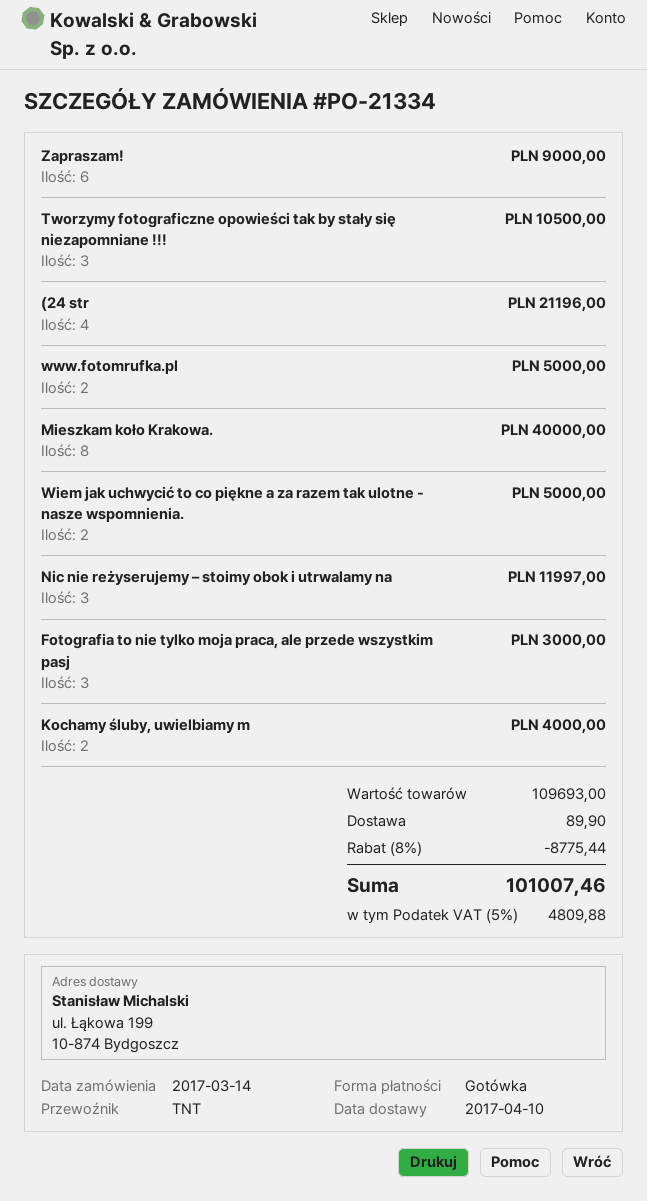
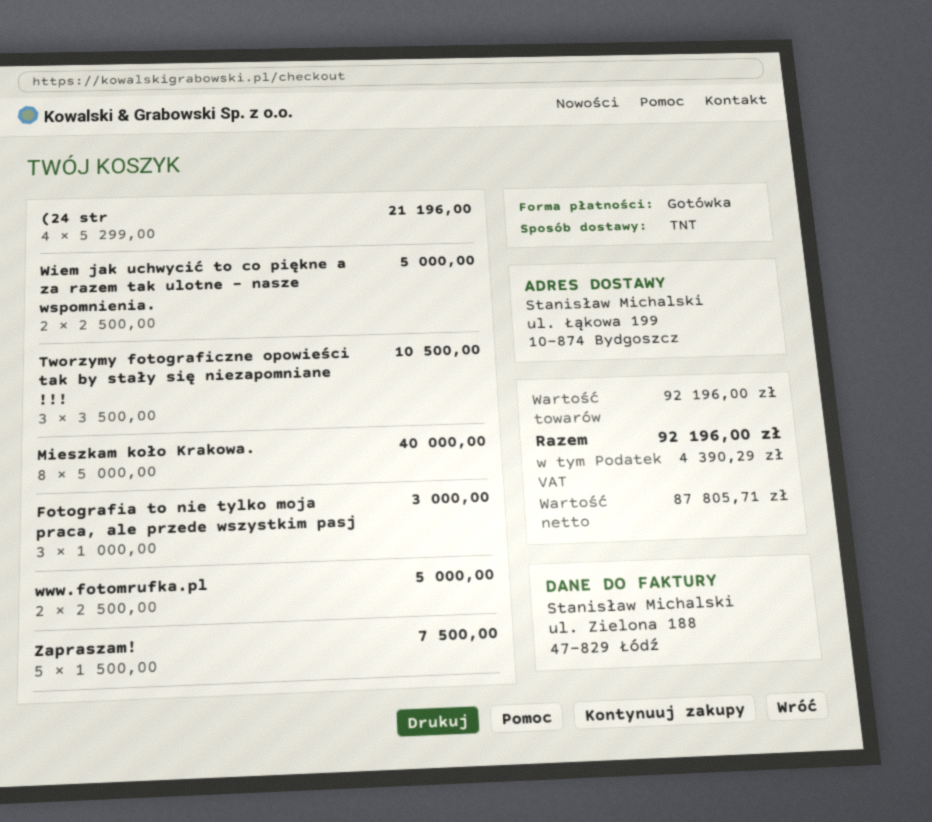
Zapraszam!: 6 for 9000.00 -> 5 for 7500.00
Nic nie reżyserujemy – stoimy obok i utrwalamy na: 3 for 11997.00 -> none
Kochamy śluby, uwielbiamy m: 2 for 4000.00 -> none
subtotal: 109693.00 -> 92196.00
discount: 8% = 8775.44 -> none
shipping: 89.90 -> none
tax: 4809.88 -> 4390.29
total: 101007.46 -> 92196.00

